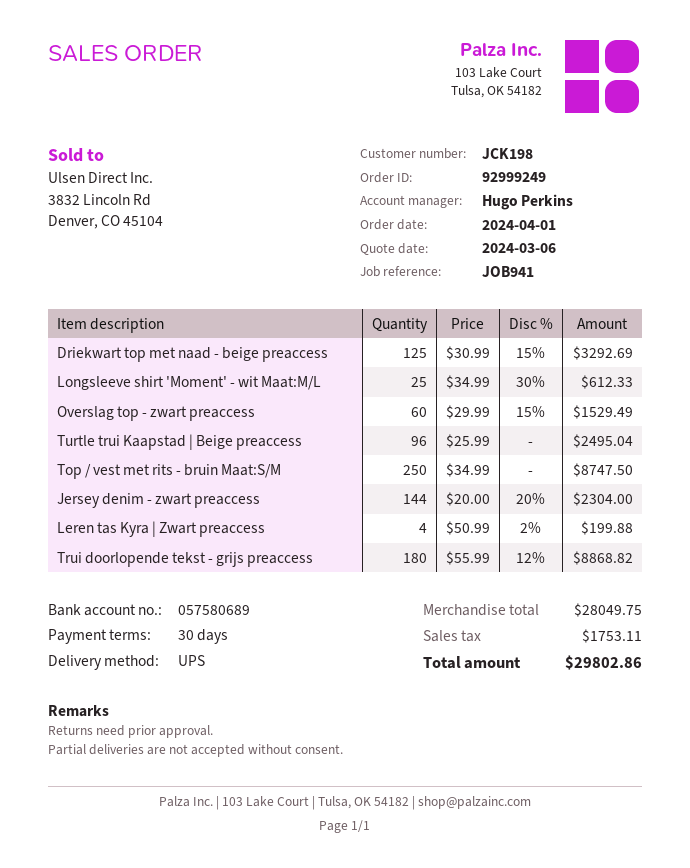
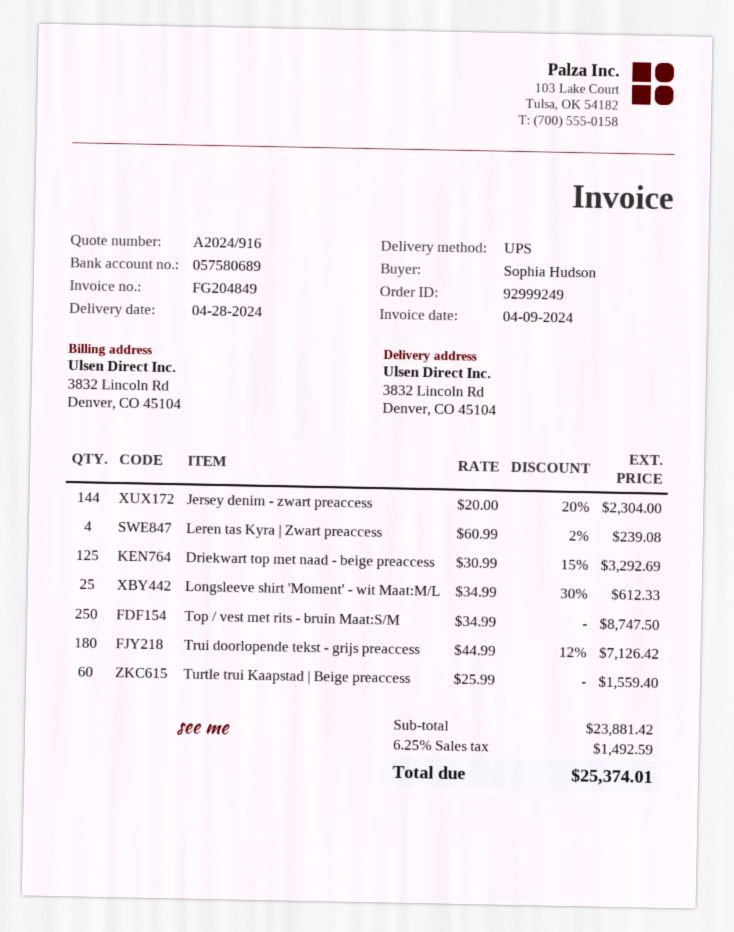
Overslag top - zwart preaccess: 60 x 29.99 - 15% = 1529.49 -> none
Turtle trui Kaapstad | Beige preaccess: 96 x 25.99 = 2495.04 -> 60 x 25.99 = 1559.40
Leren tas Kyra | Zwart preaccess: 4 x 50.99 - 2% = 199.88 -> 4 x 60.99 - 2% = 239.08
Trui doorlopende tekst - grijs preaccess: 180 x 55.99 - 12% = 8868.82 -> 180 x 44.99 - 12% = 7126.42
subtotal: 28049.75 -> 23881.42
tax: 1753.11 -> 1492.59
total: 29802.86 -> 25374.01

